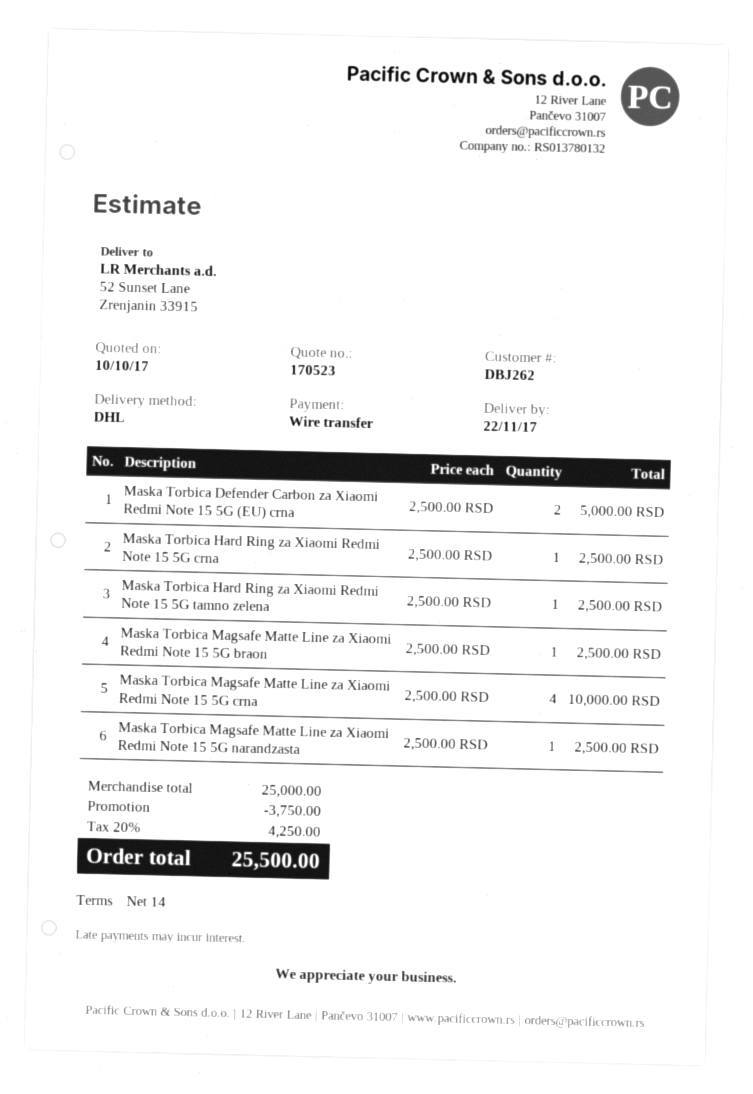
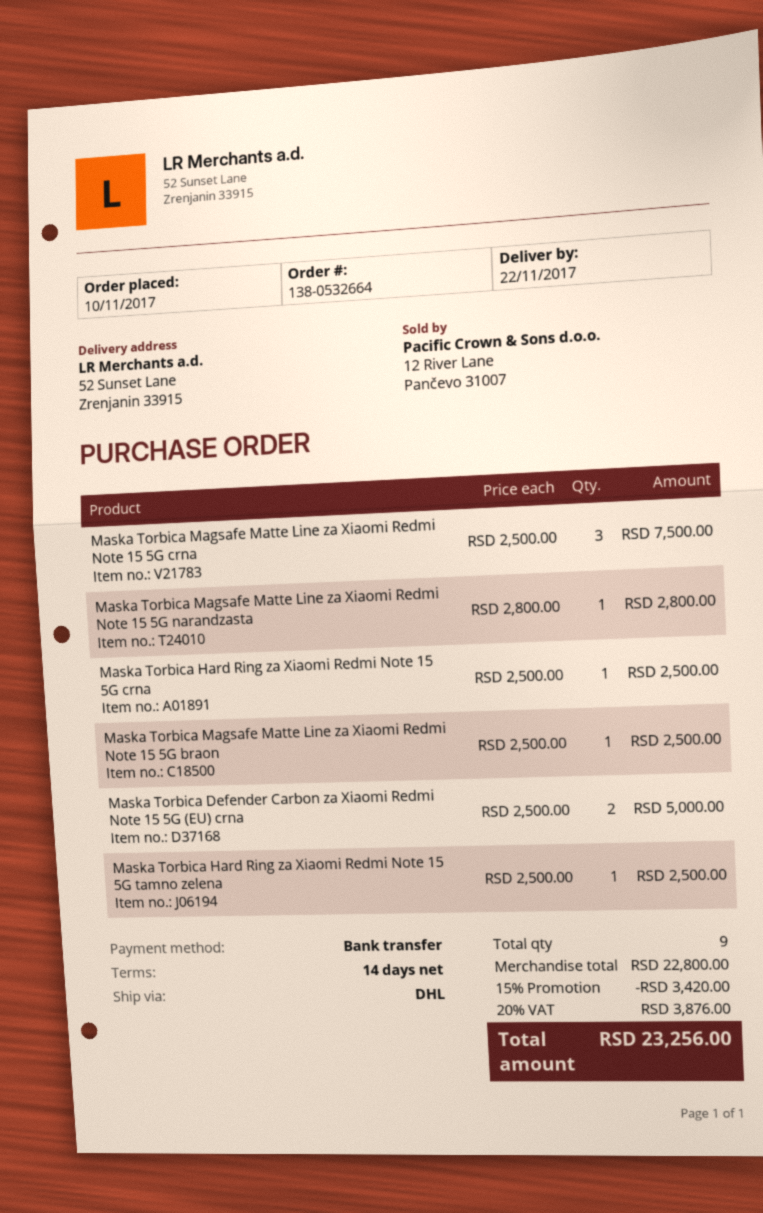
Maska Torbica Magsafe Matte Line za Xiaomi Redmi Note 15 5G crna: 4 x 2500.00 = 10000.00 -> 3 x 2500.00 = 7500.00
Maska Torbica Magsafe Matte Line za Xiaomi Redmi Note 15 5G narandzasta: 1 x 2500.00 = 2500.00 -> 1 x 2800.00 = 2800.00
subtotal: 25000.00 -> 22800.00
discount: 3750.00 -> 3420.00
tax: 20% = 4250.00 -> 20% = 3876.00
total: 25500.00 -> 23256.00

